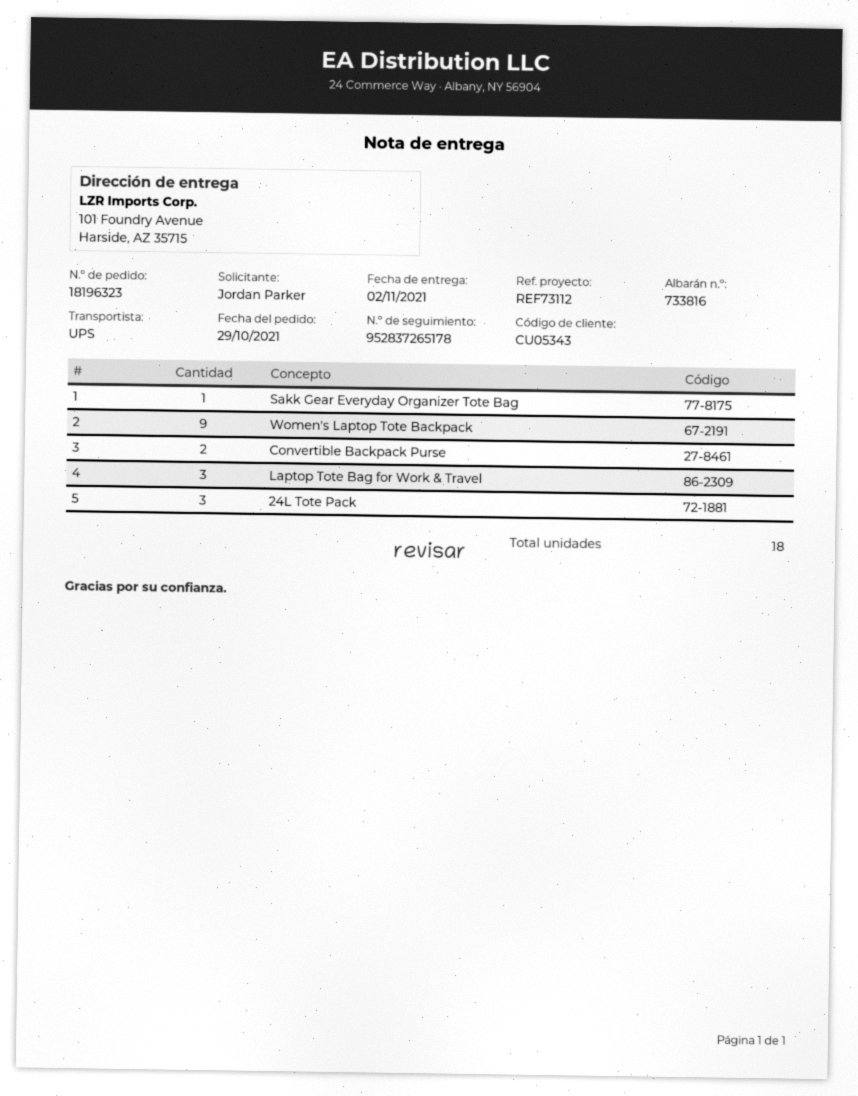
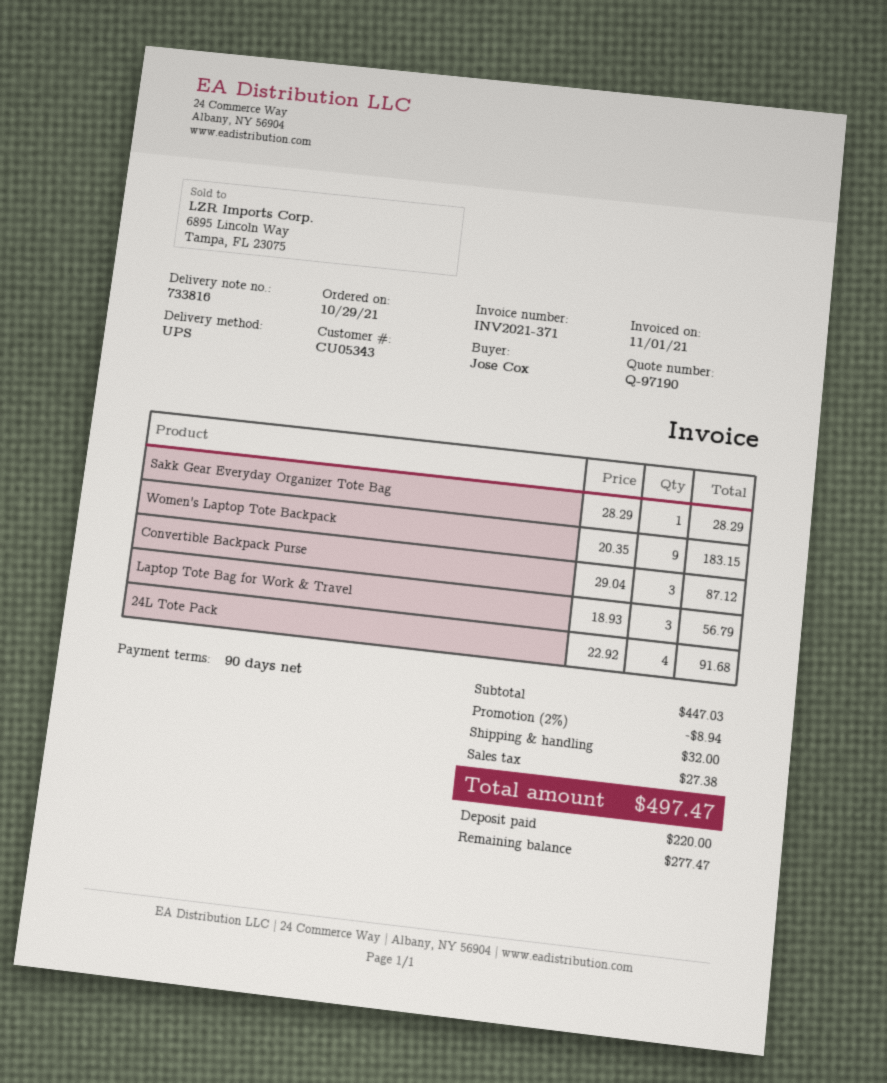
ordered by: Jordan Parker -> Jose Cox
Convertible Backpack Purse: 2 -> 3
24L Tote Pack: 3 -> 4

